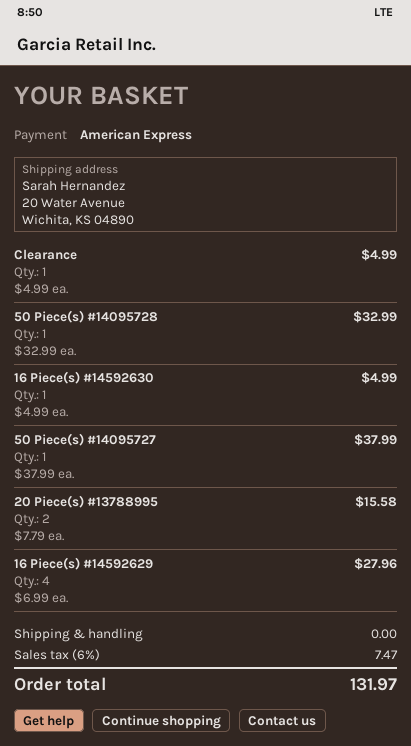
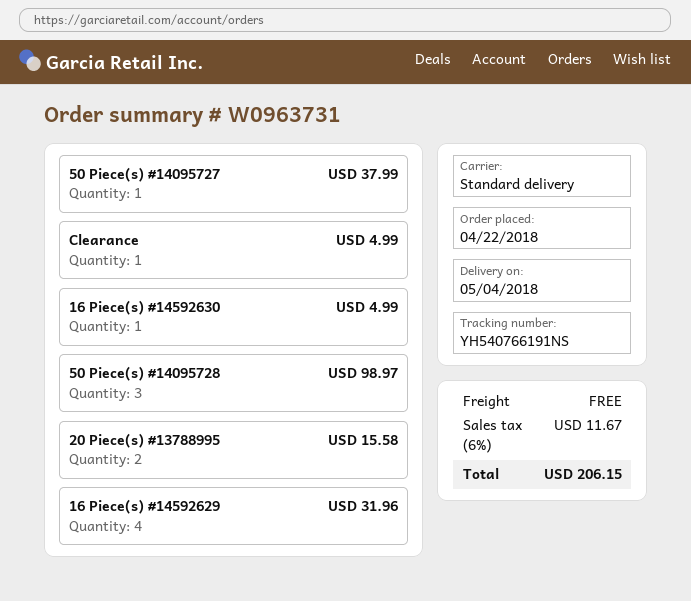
50 Piece(s) #14095728: 1 for 32.99 -> 3 for 98.97
16 Piece(s) #14592629: 4 for 27.96 -> 4 for 31.96
tax: 6% = 7.47 -> 6% = 11.67
total: 131.97 -> 206.15

